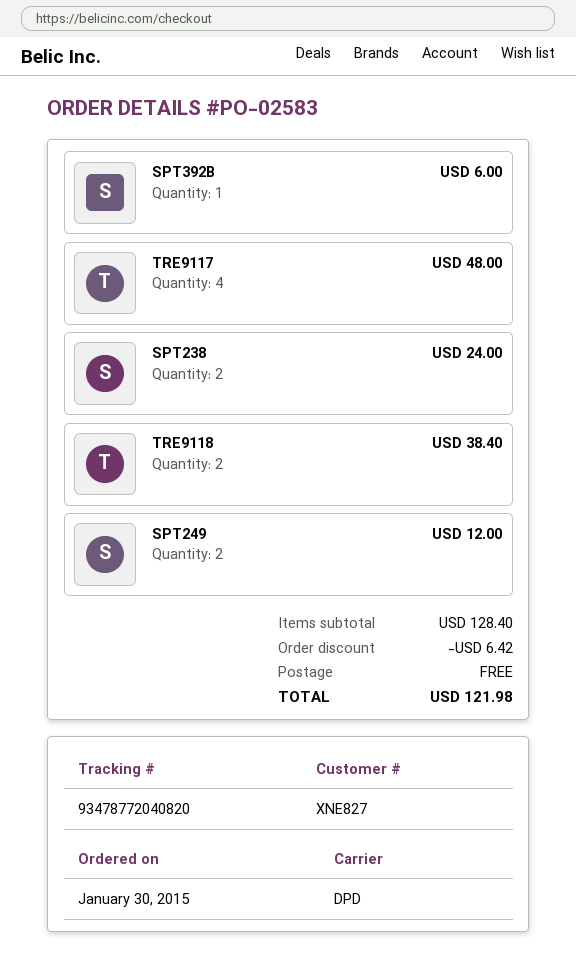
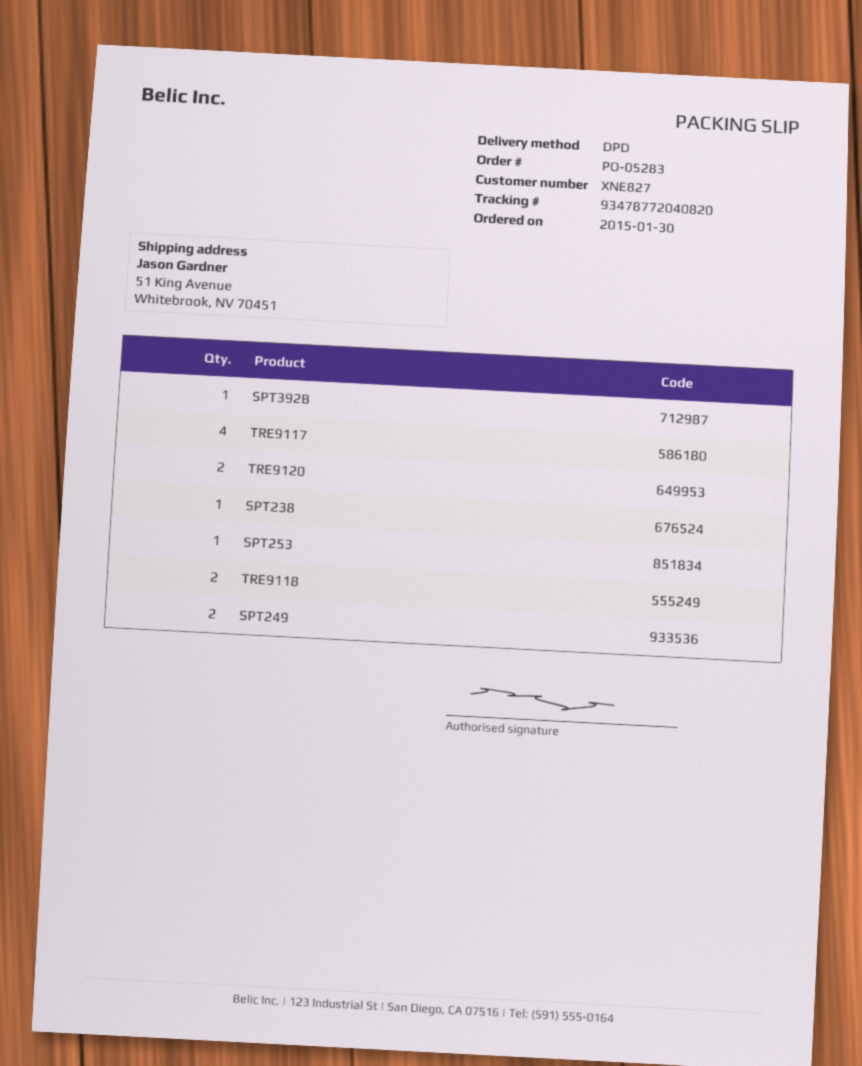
order number: PO-02583 -> PO-05283
SPT238: 2 -> 1
TRE9120: none -> 2
SPT253: none -> 1

